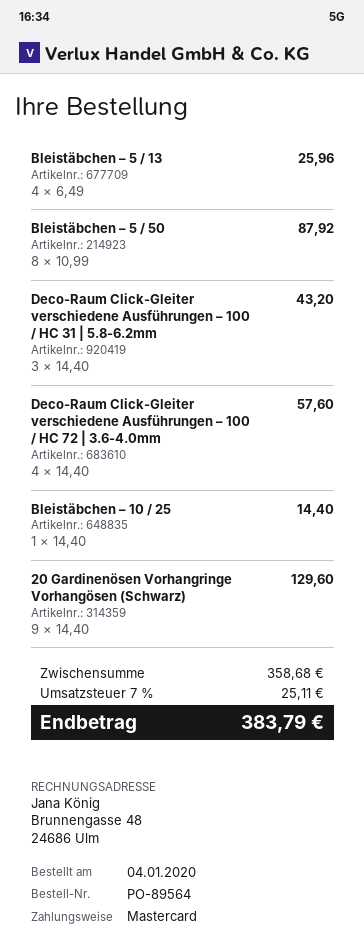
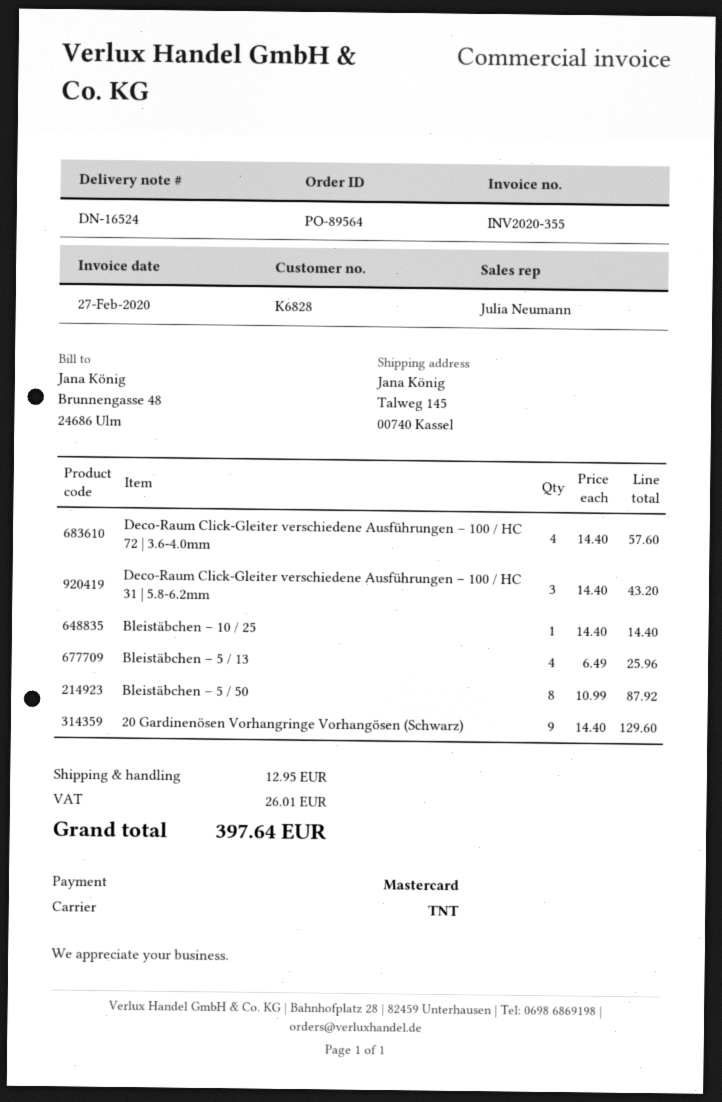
shipping: none -> 12.95
tax: 25.11 -> 26.01
total: 383.79 -> 397.64

